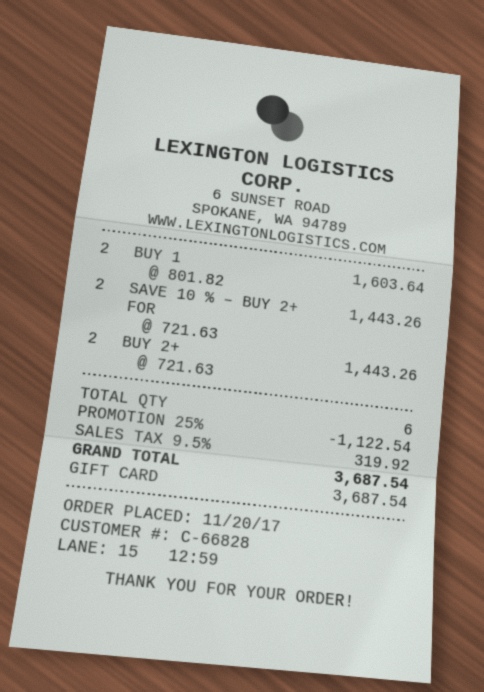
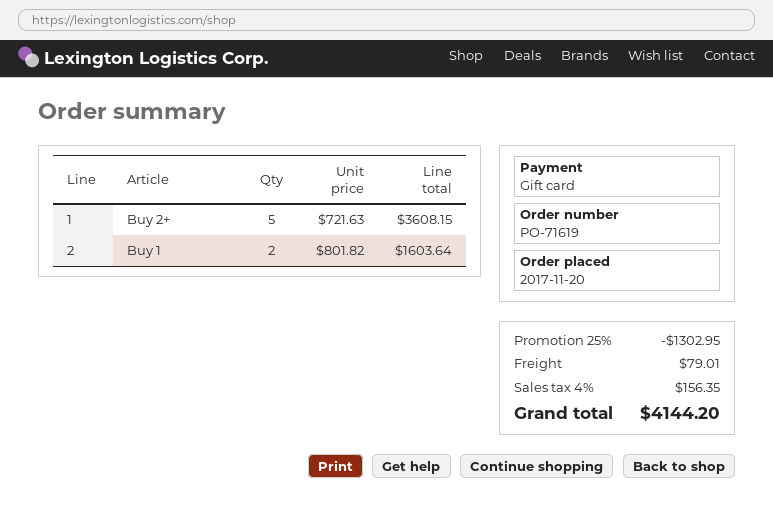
SAVE 10 % – BUY 2+ FOR: 2 x 721.63 = 1443.26 -> none
BUY 2+: 2 x 721.63 = 1443.26 -> 5 x 721.63 = 3608.15
discount: 25% = 1122.54 -> 25% = 1302.95
shipping: none -> 79.01
tax: 9.5% = 319.92 -> 4% = 156.35
total: 3687.54 -> 4144.20

